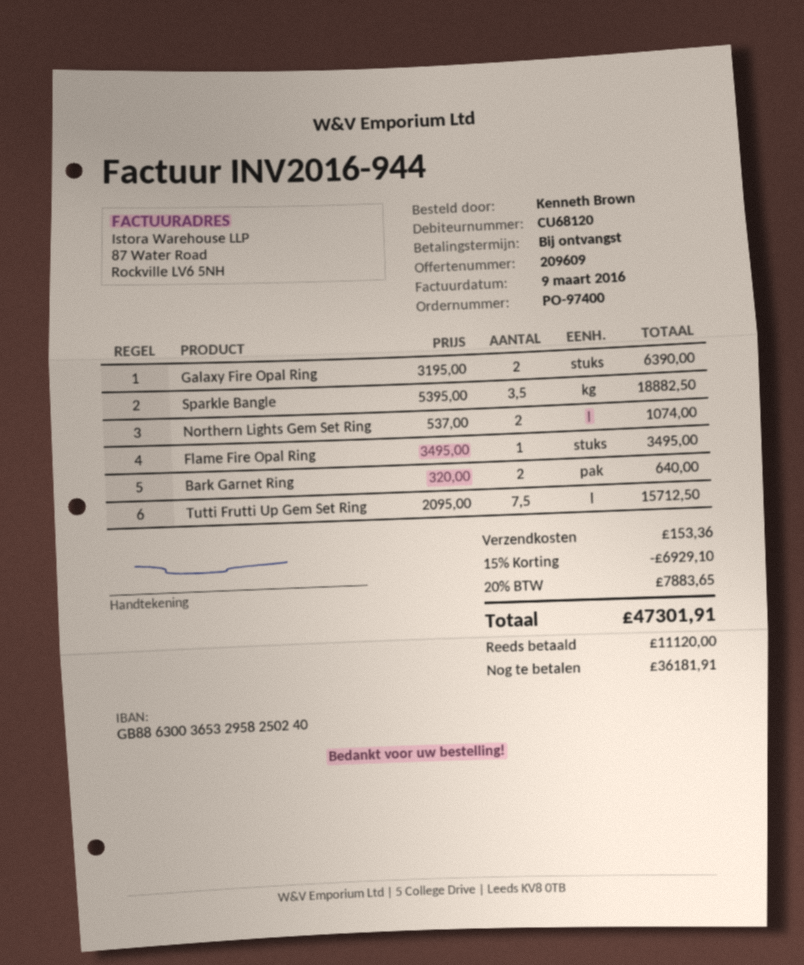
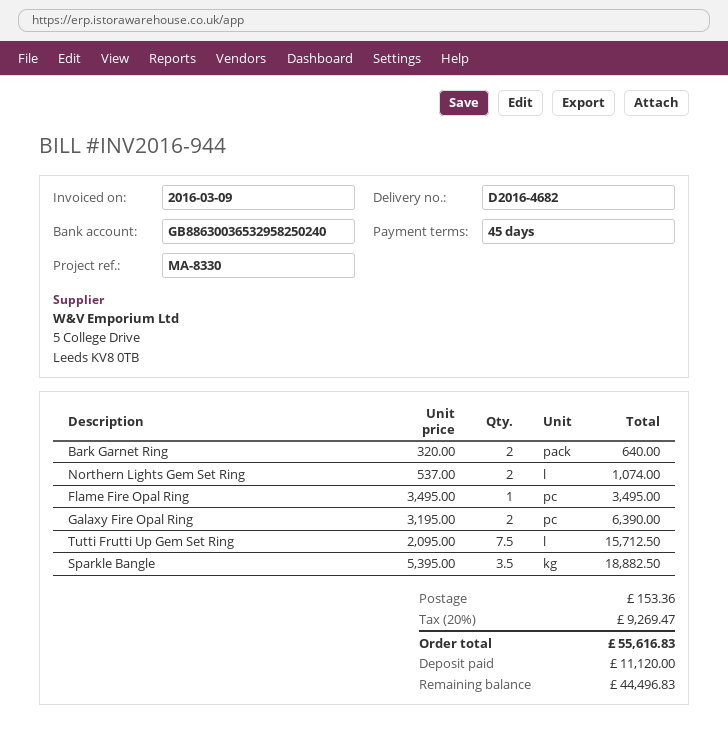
payment terms: on receipt -> 45 days
discount: 15% = 6929.10 -> none
tax: 20% = 7883.65 -> 20% = 9269.47
total: 47301.91 -> 55616.83
balance: 36181.91 -> 44496.83

